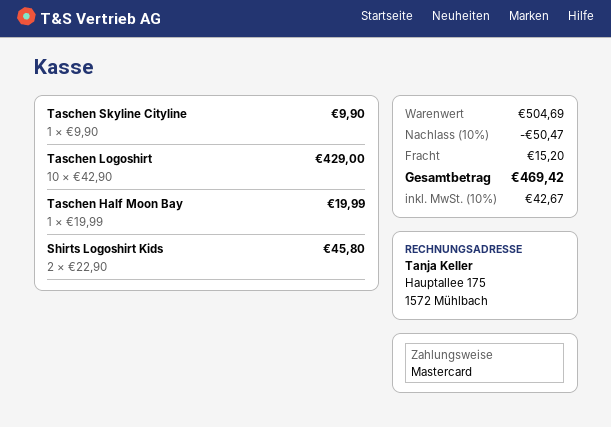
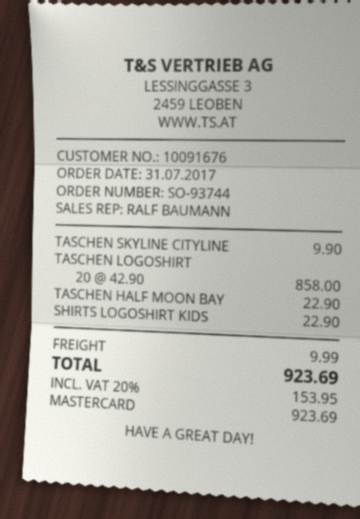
Taschen Logoshirt: 10 x 42.90 = 429.00 -> 20 x 42.90 = 858.00
Taschen Half Moon Bay: 1 x 19.99 = 19.99 -> 1 x 22.90 = 22.90
Shirts Logoshirt Kids: 2 x 22.90 = 45.80 -> 1 x 22.90 = 22.90
discount: 10% = 50.47 -> none
shipping: 15.20 -> 9.99
tax: 10% = 42.67 -> 20% = 153.95
total: 469.42 -> 923.69

